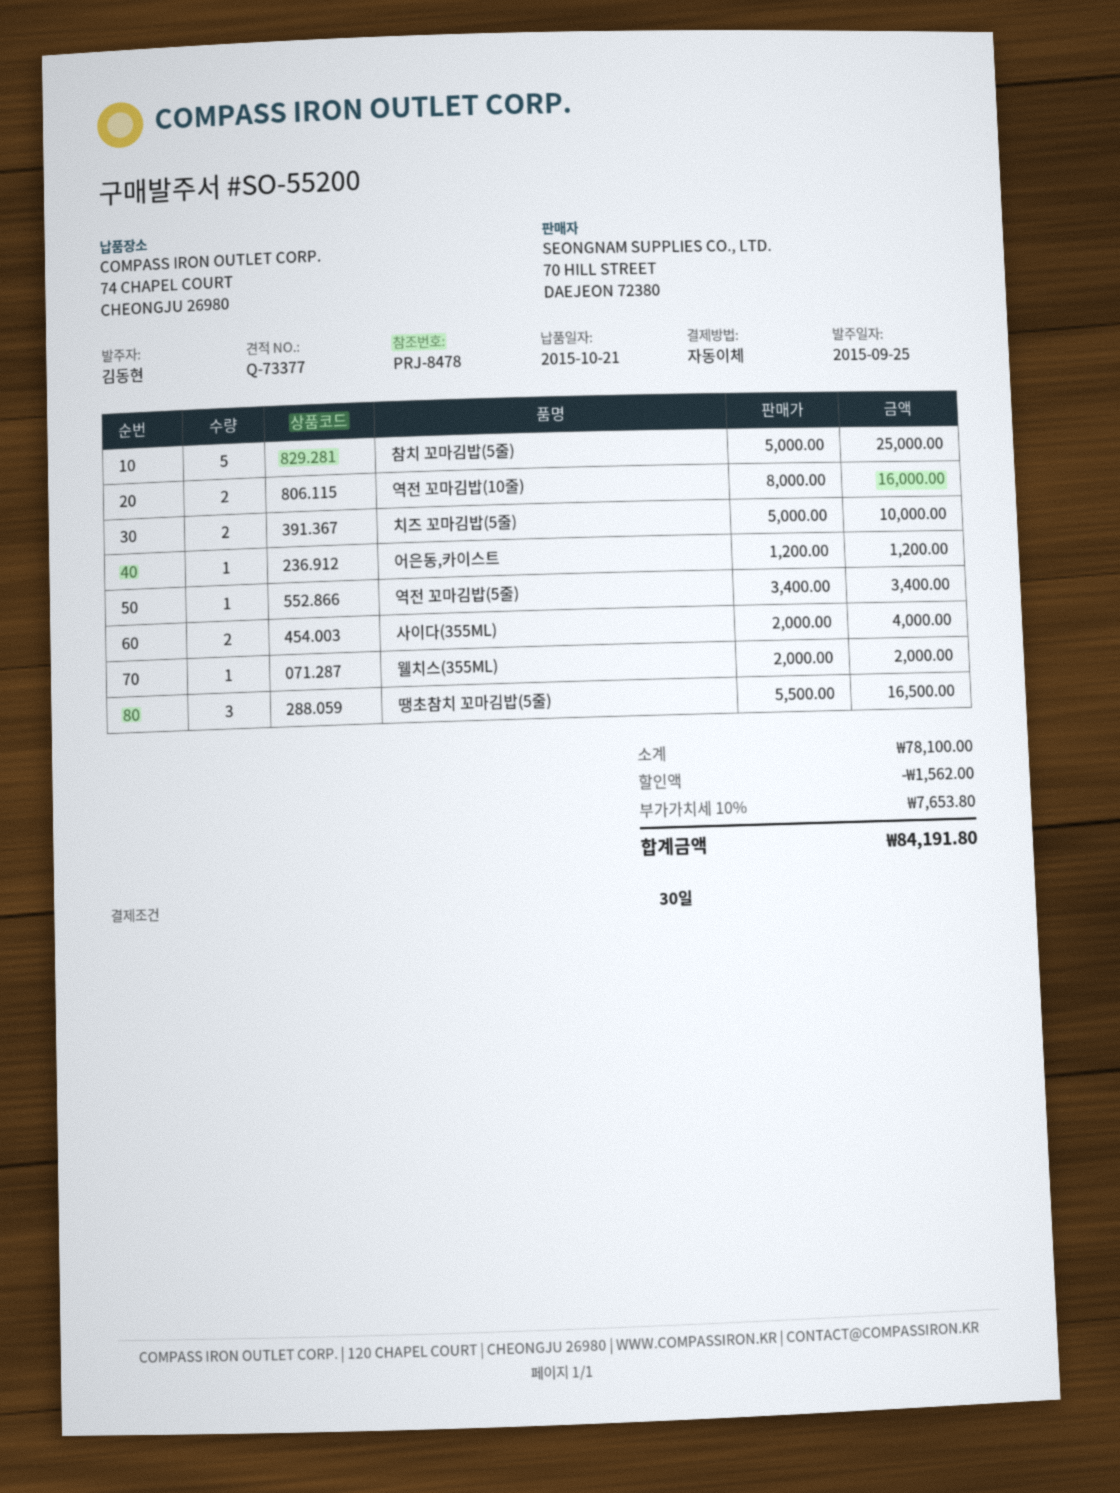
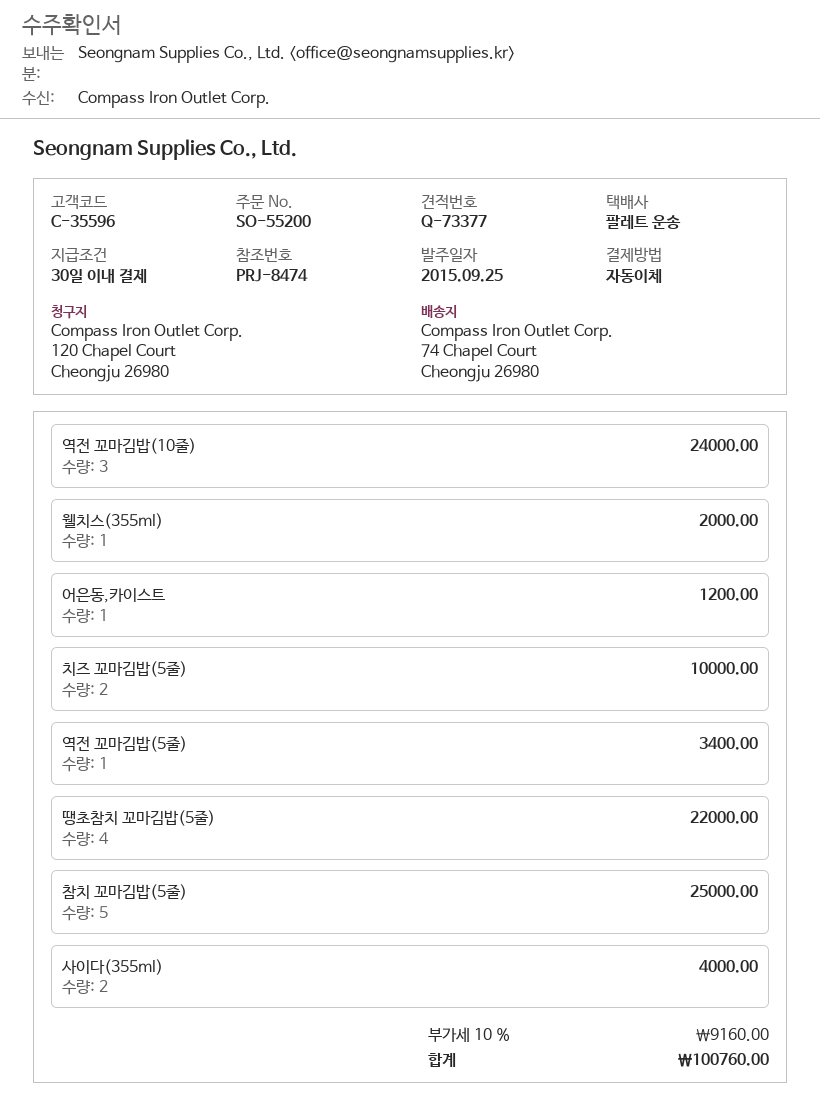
reference: PRJ-8478 -> PRJ-8474
역전 꼬마김밥(10줄): 2 for 16000.00 -> 3 for 24000.00
땡초참치 꼬마김밥(5줄): 3 for 16500.00 -> 4 for 22000.00
discount: 1562.00 -> none
tax: 10% = 7653.80 -> 10% = 9160.00
total: 84191.80 -> 100760.00

